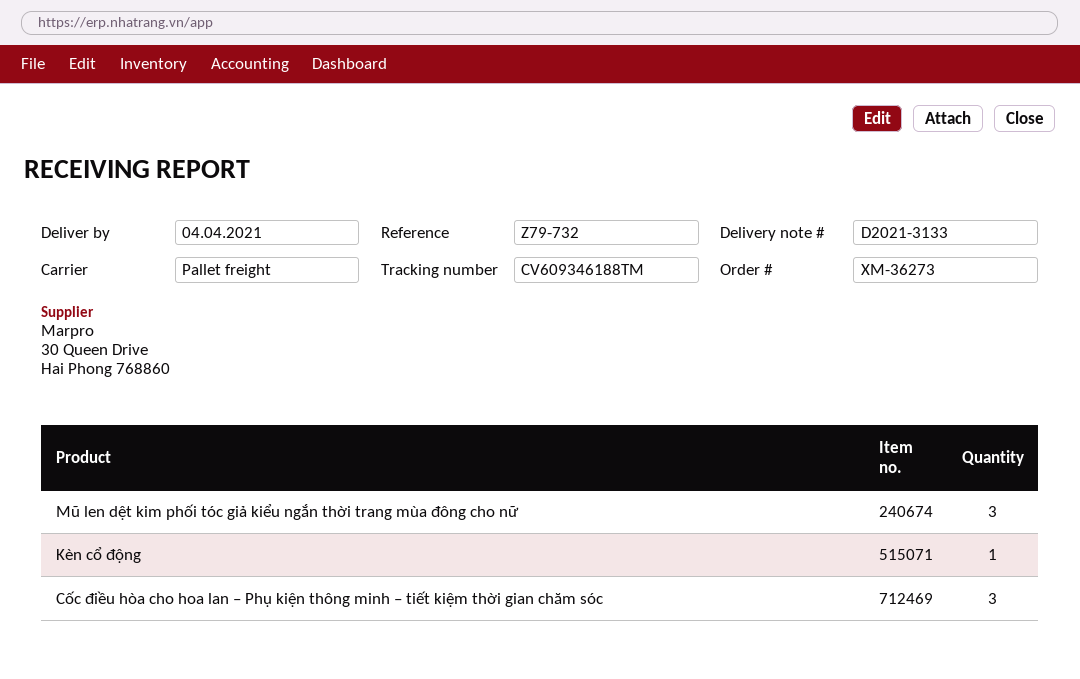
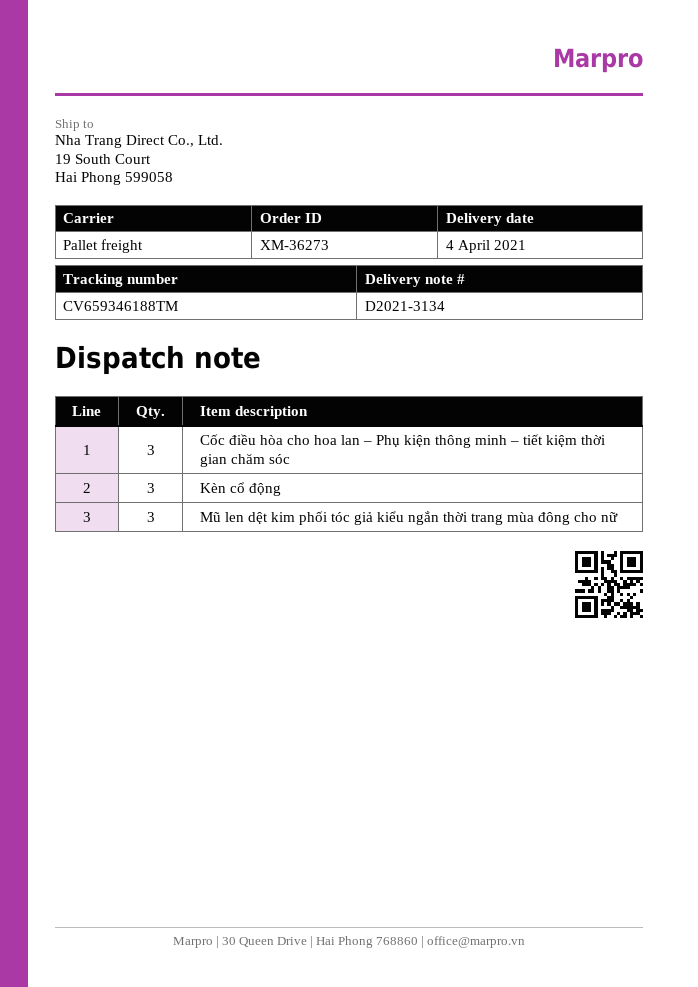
delivery note number: D2021-3133 -> D2021-3134
tracking number: CV609346188TM -> CV659346188TM
Kèn cổ động: 1 -> 3

